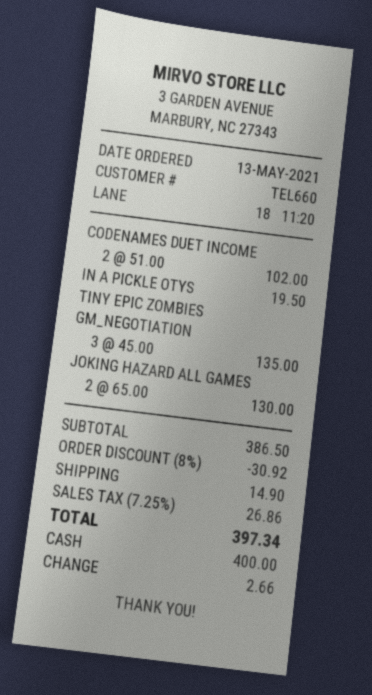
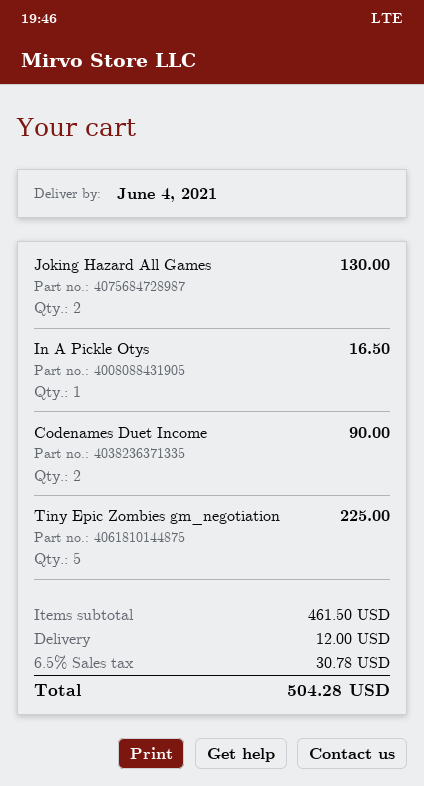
CODENAMES DUET INCOME: 2 for 102.00 -> 2 for 90.00
IN A PICKLE OTYS: 1 for 19.50 -> 1 for 16.50
TINY EPIC ZOMBIES GM_NEGOTIATION: 3 for 135.00 -> 5 for 225.00
subtotal: 386.50 -> 461.50
discount: 8% = 30.92 -> none
shipping: 14.90 -> 12.00
tax: 7.25% = 26.86 -> 6.5% = 30.78
total: 397.34 -> 504.28

